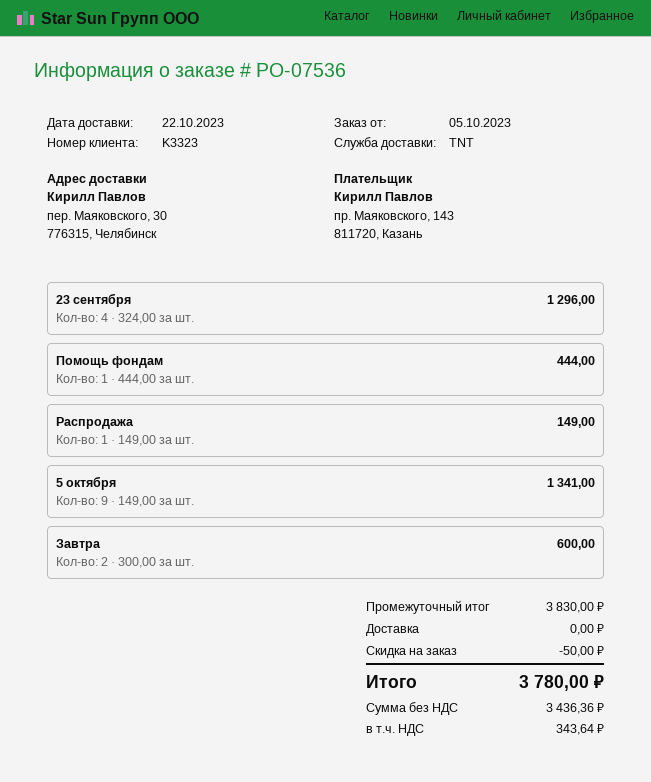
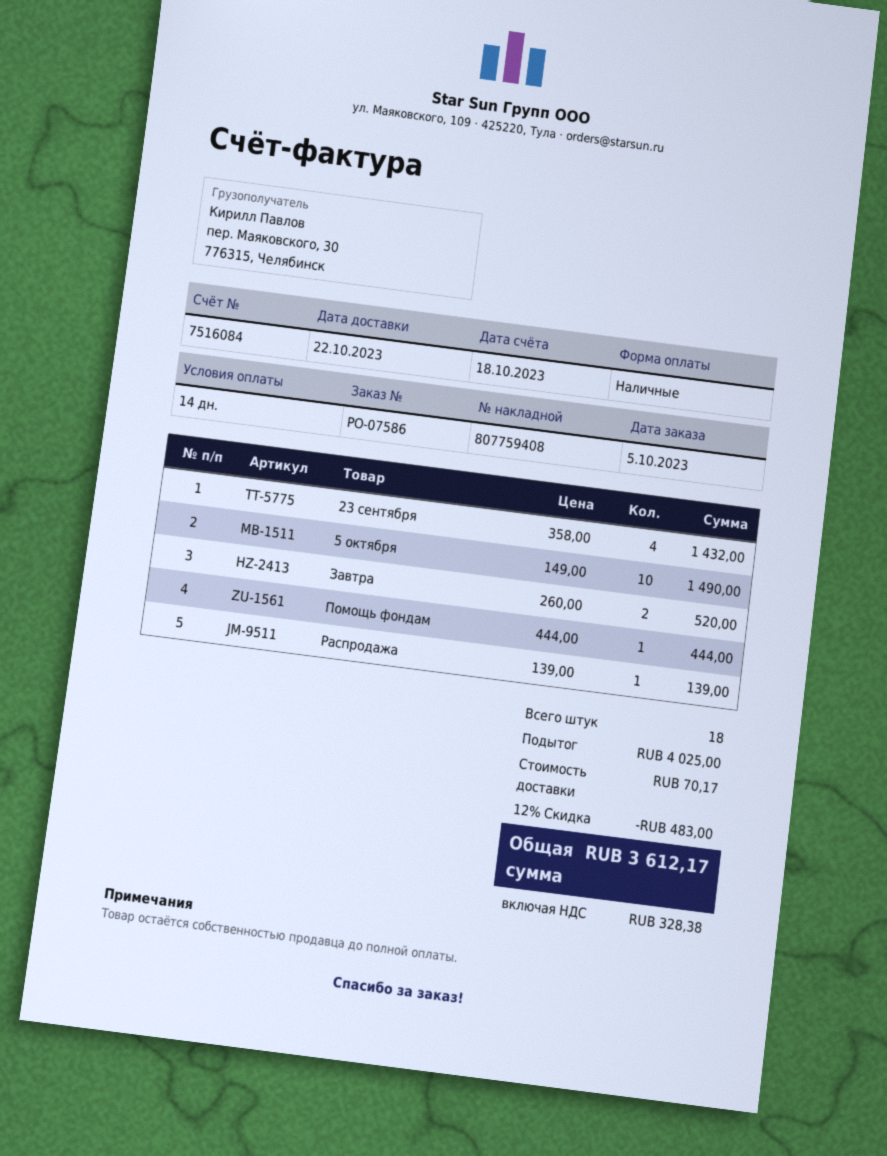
order number: PO-07536 -> PO-07586
23 сентября: 4 x 324.00 = 1296.00 -> 4 x 358.00 = 1432.00
Распродажа: 1 x 149.00 = 149.00 -> 1 x 139.00 = 139.00
5 октября: 9 x 149.00 = 1341.00 -> 10 x 149.00 = 1490.00
Завтра: 2 x 300.00 = 600.00 -> 2 x 260.00 = 520.00
subtotal: 3830.00 -> 4025.00
discount: 50.00 -> 483.00
shipping: 0.00 -> 70.17
tax: 343.64 -> 328.38
total: 3780.00 -> 3612.17

